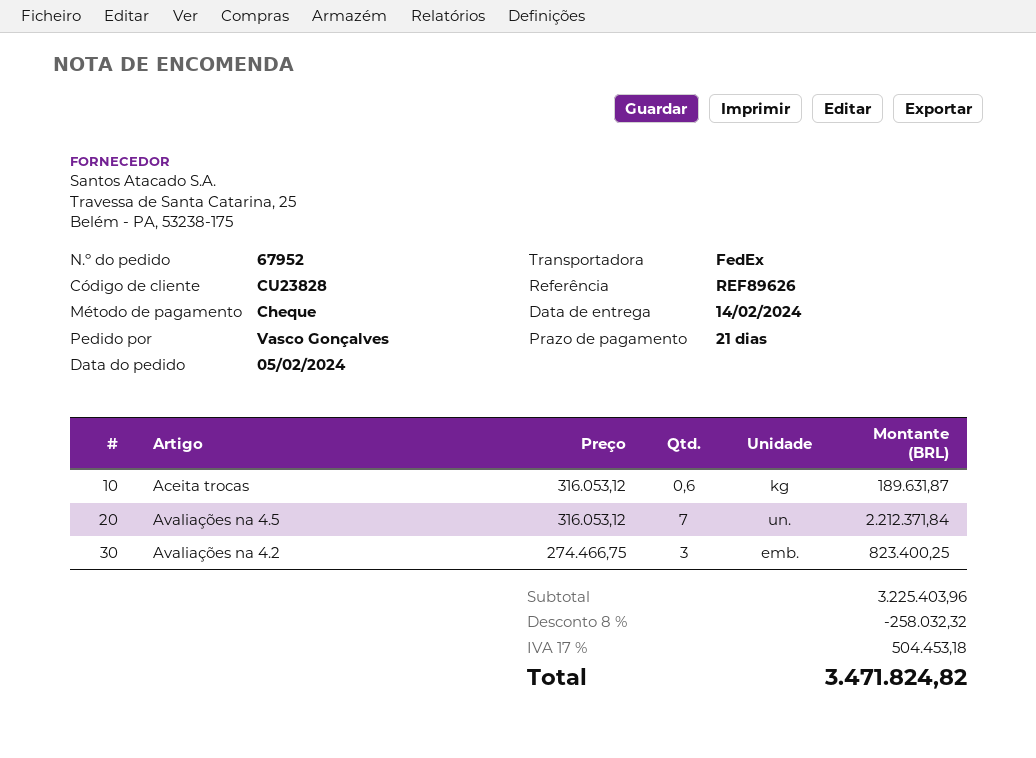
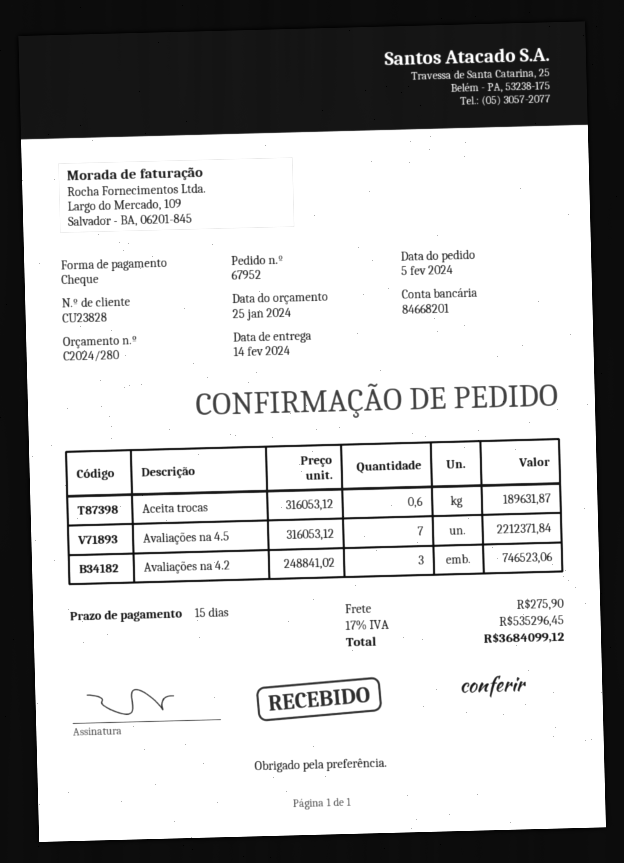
payment terms: 21 days -> 15 days
Avaliações na 4.2: 3 x 274466.75 = 823400.25 -> 3 x 248841.02 = 746523.06
discount: 8% = 258032.32 -> none
shipping: none -> 275.90
tax: 17% = 504453.18 -> 17% = 535296.45
total: 3471824.82 -> 3684099.12

